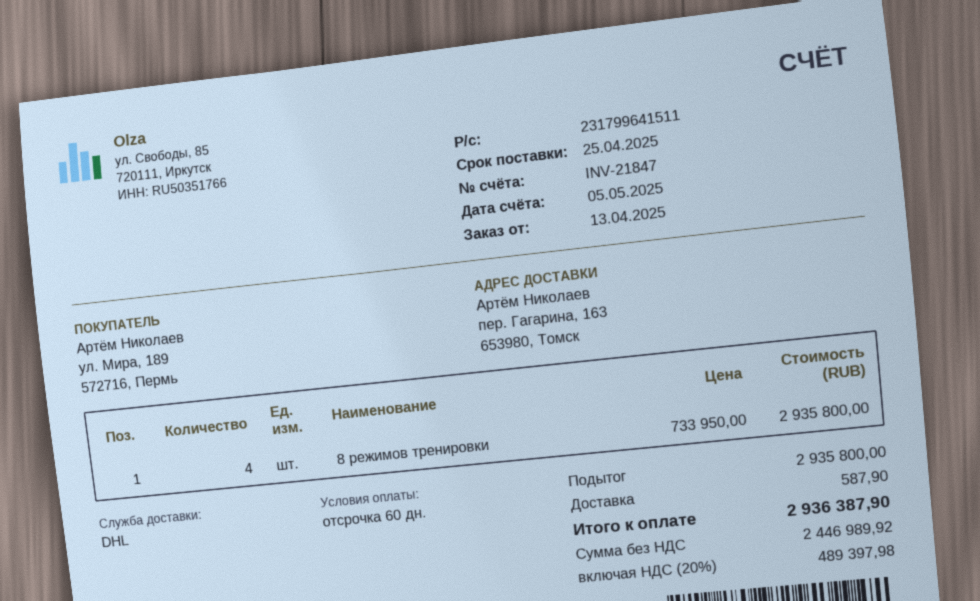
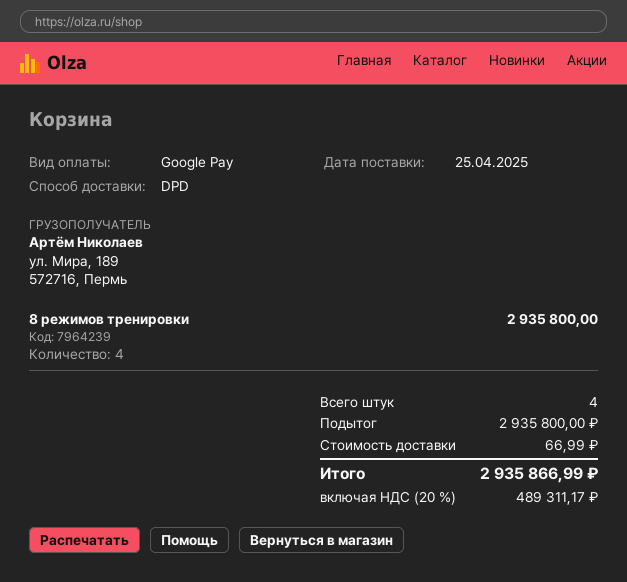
shipping method: DHL -> DPD
ship to: пер. Гагарина, 163, 653980, Томск -> ул. Мира, 189, 572716, Пермь
shipping: 587.90 -> 66.99
tax: 20% = 489397.98 -> 20% = 489311.17
total: 2936387.90 -> 2935866.99

